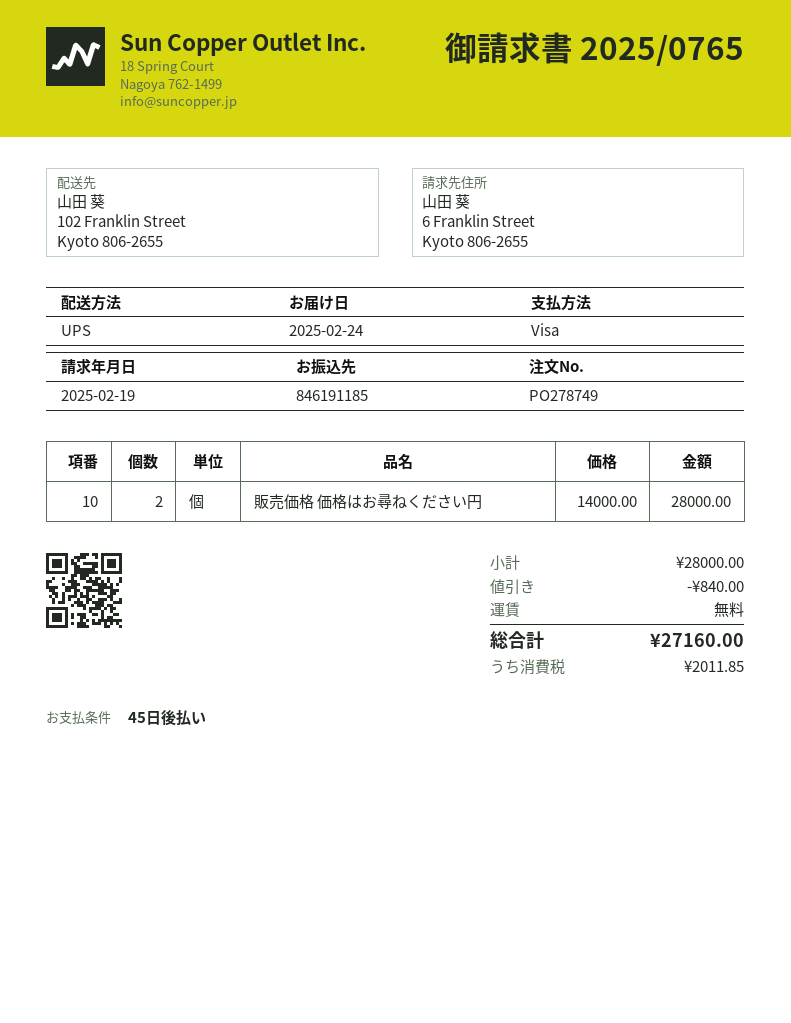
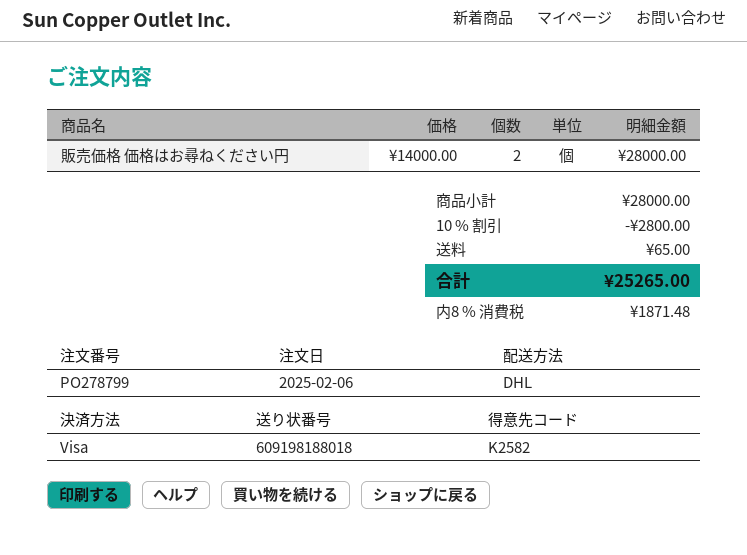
order number: PO278749 -> PO278799
shipping method: UPS -> DHL
discount: 840.00 -> 2800.00
shipping: 0.00 -> 65.00
tax: 2011.85 -> 1871.48
total: 27160.00 -> 25265.00

